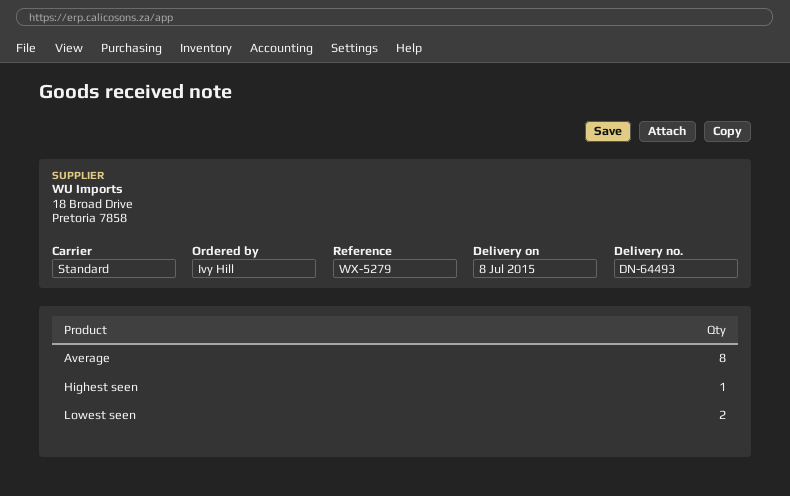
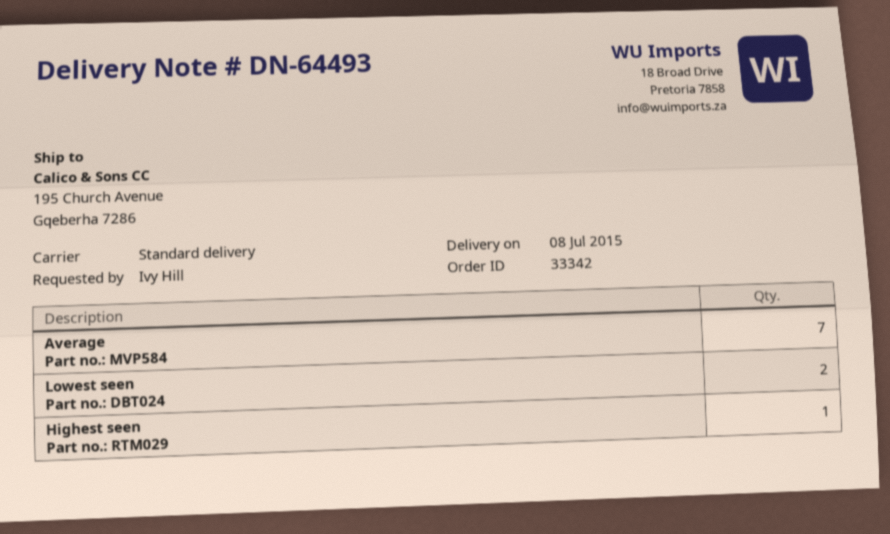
Average: 8 -> 7

